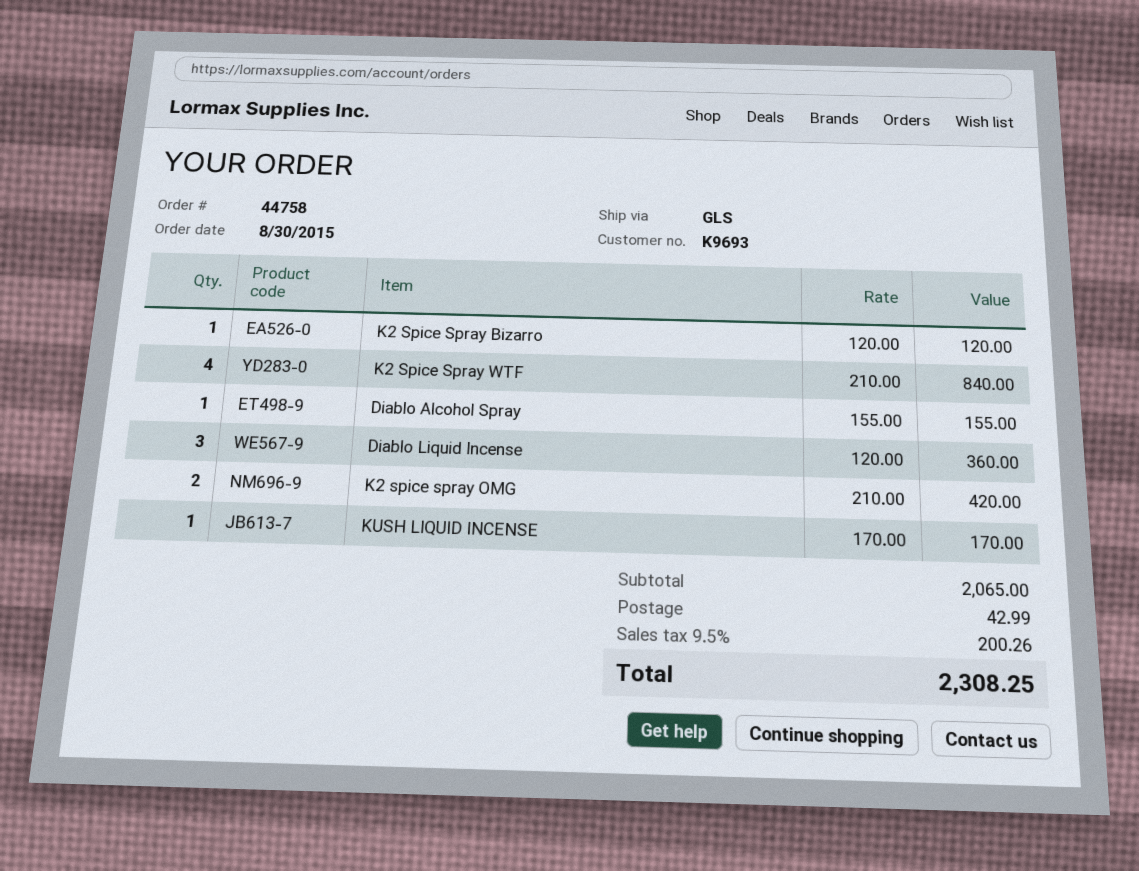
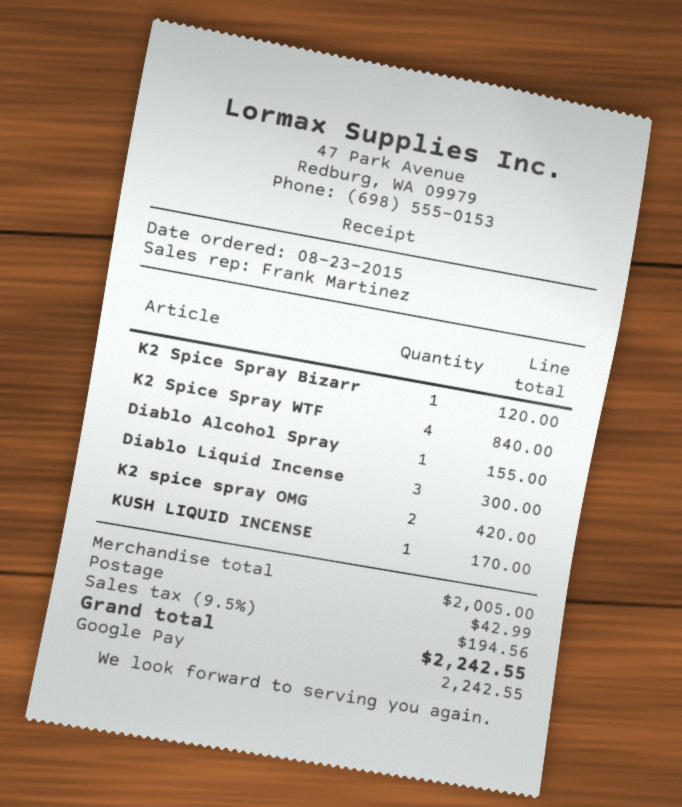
order date: 2015-08-30 -> 2015-08-23
Diablo Liquid Incense: 3 for 360.00 -> 3 for 300.00
subtotal: 2065.00 -> 2005.00
tax: 9.5% = 200.26 -> 9.5% = 194.56
total: 2308.25 -> 2242.55

